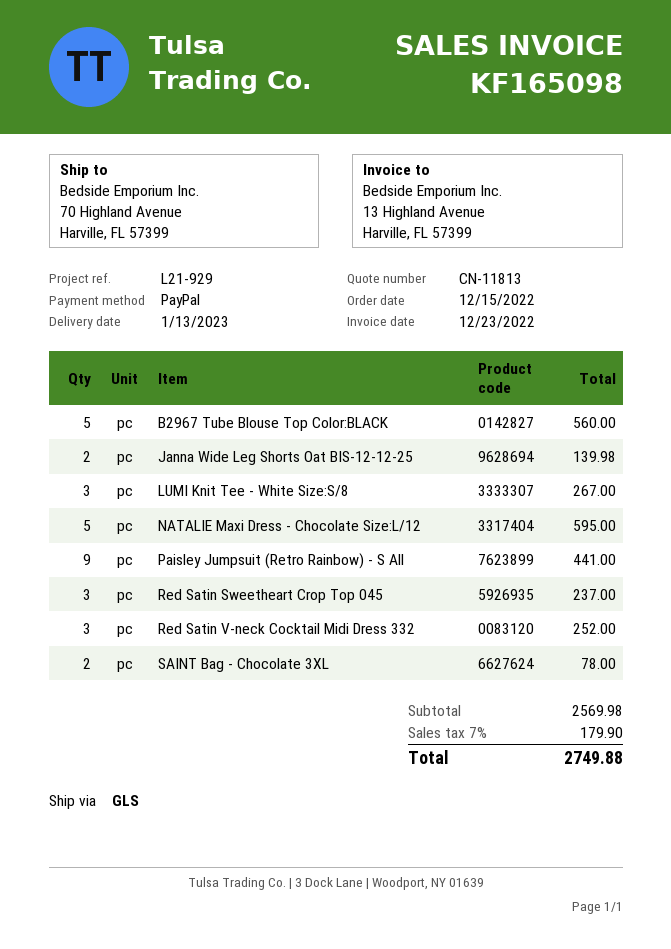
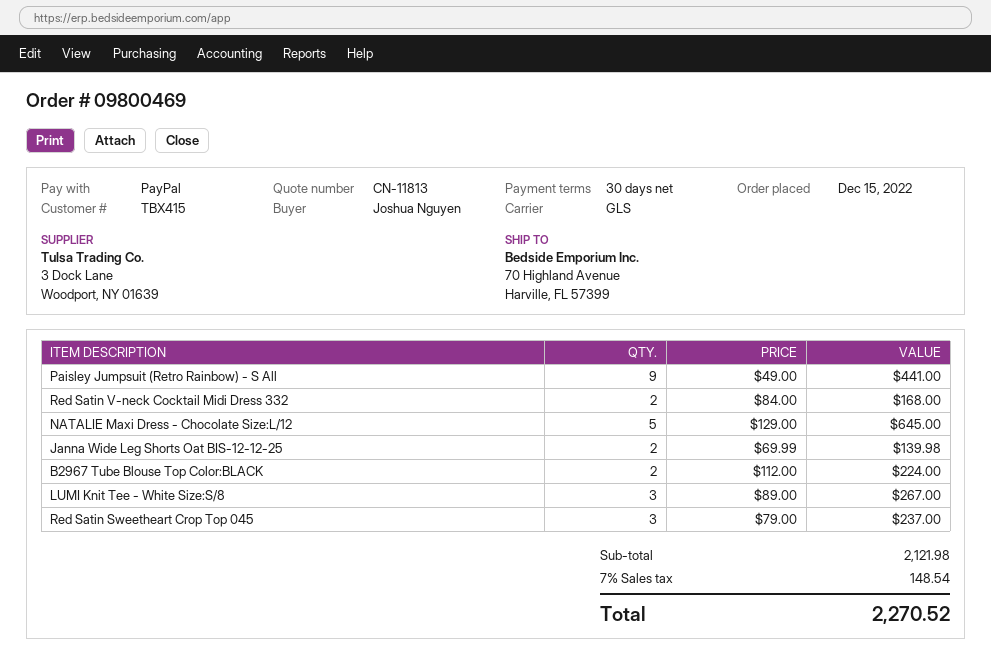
B2967 Tube Blouse Top Color:BLACK: 5 for 560.00 -> 2 for 224.00
NATALIE Maxi Dress - Chocolate Size:L/12: 5 for 595.00 -> 5 for 645.00
Red Satin V-neck Cocktail Midi Dress 332: 3 for 252.00 -> 2 for 168.00
SAINT Bag - Chocolate 3XL: 2 for 78.00 -> none
subtotal: 2569.98 -> 2121.98
tax: 7% = 179.90 -> 7% = 148.54
total: 2749.88 -> 2270.52

